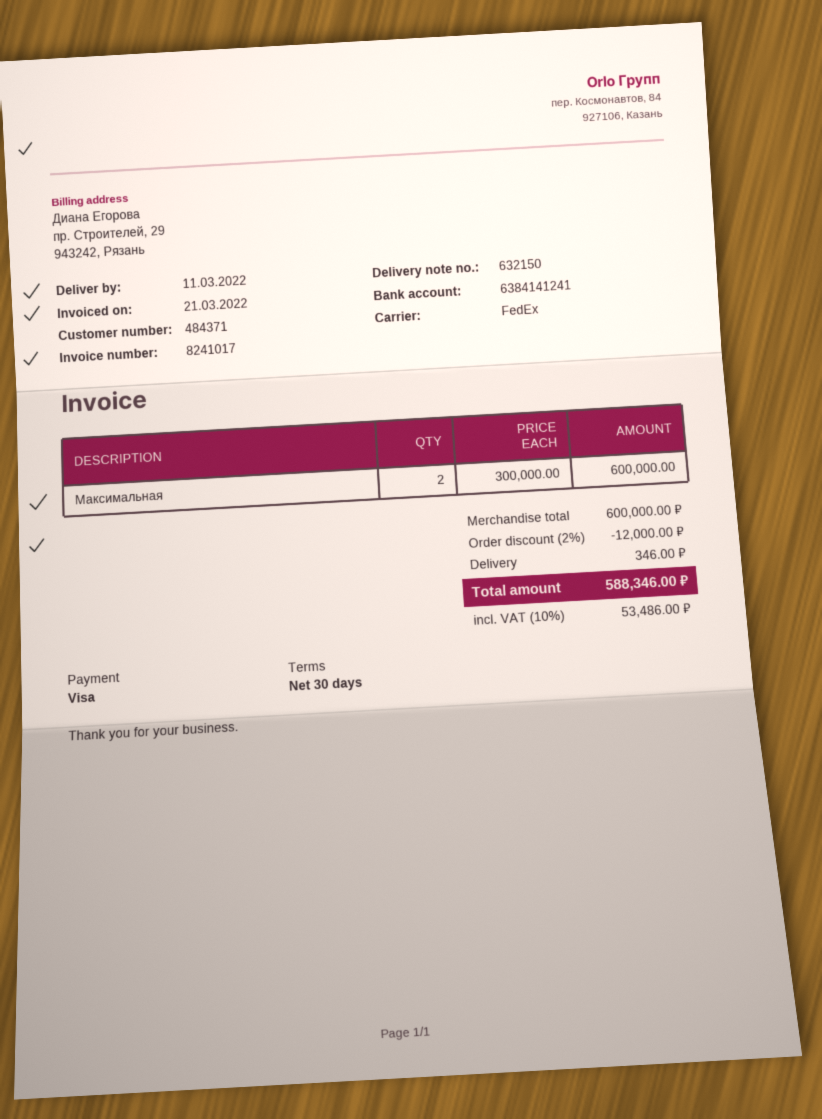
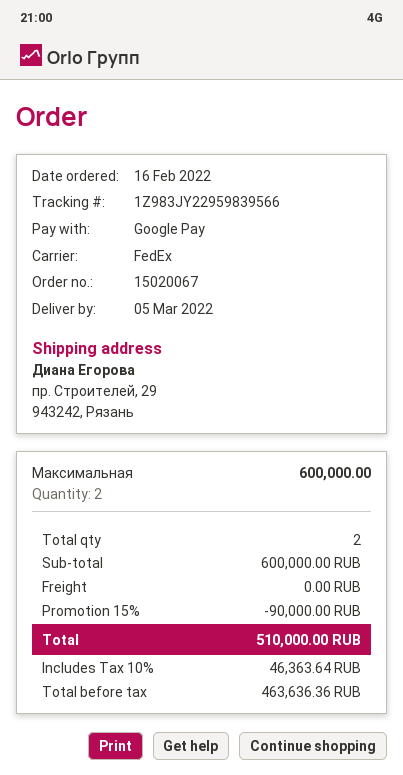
delivery date: 2022-03-11 -> 2022-03-05
payment method: Visa -> Google Pay
discount: 2% = 12000.00 -> 15% = 90000.00
shipping: 346.00 -> 0.00
tax: 10% = 53486.00 -> 10% = 46363.64
total: 588346.00 -> 510000.00

